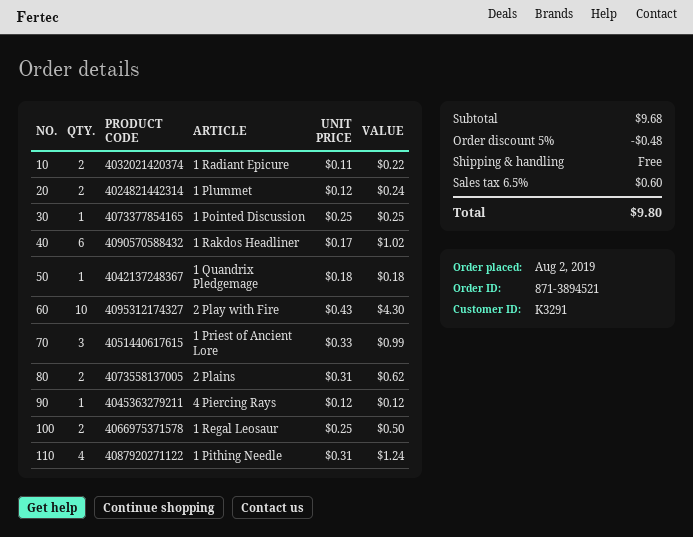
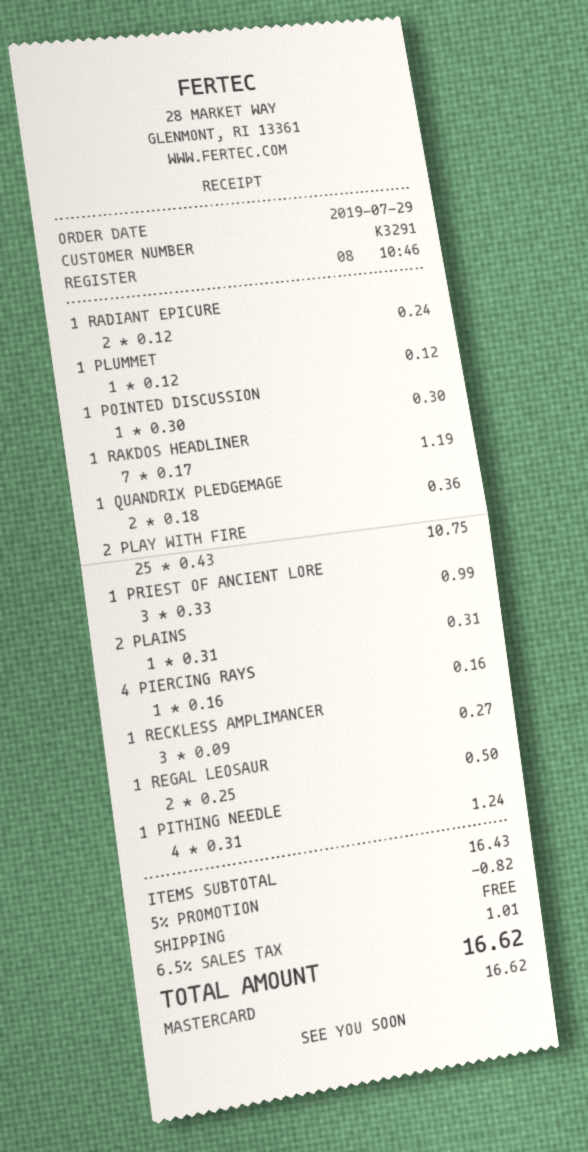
order date: 2019-08-02 -> 2019-07-29
1 Radiant Epicure: 2 x 0.11 = 0.22 -> 2 x 0.12 = 0.24
1 Plummet: 2 x 0.12 = 0.24 -> 1 x 0.12 = 0.12
1 Pointed Discussion: 1 x 0.25 = 0.25 -> 1 x 0.30 = 0.30
1 Rakdos Headliner: 6 x 0.17 = 1.02 -> 7 x 0.17 = 1.19
1 Quandrix Pledgemage: 1 x 0.18 = 0.18 -> 2 x 0.18 = 0.36
2 Play with Fire: 10 x 0.43 = 4.30 -> 25 x 0.43 = 10.75
2 Plains: 2 x 0.31 = 0.62 -> 1 x 0.31 = 0.31
4 Piercing Rays: 1 x 0.12 = 0.12 -> 1 x 0.16 = 0.16
1 RECKLESS AMPLIMANCER: none -> 3 x 0.09 = 0.27
subtotal: 9.68 -> 16.43
discount: 5% = 0.48 -> 5% = 0.82
tax: 6.5% = 0.60 -> 6.5% = 1.01
total: 9.80 -> 16.62

